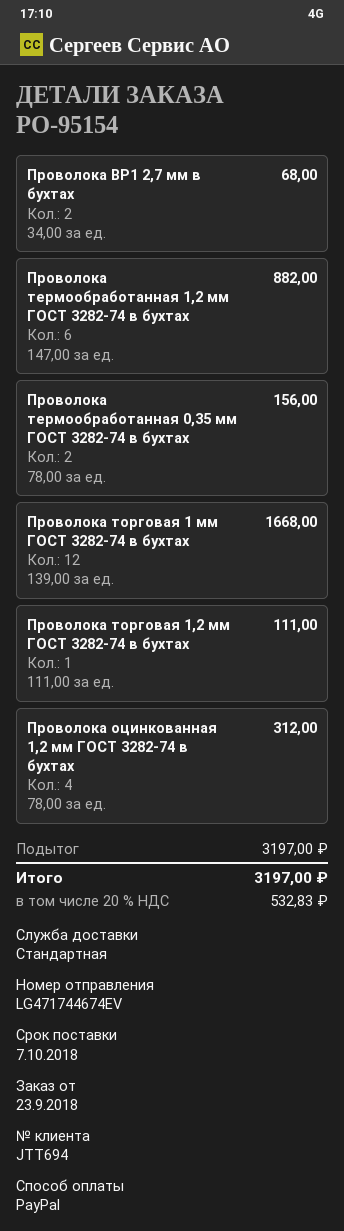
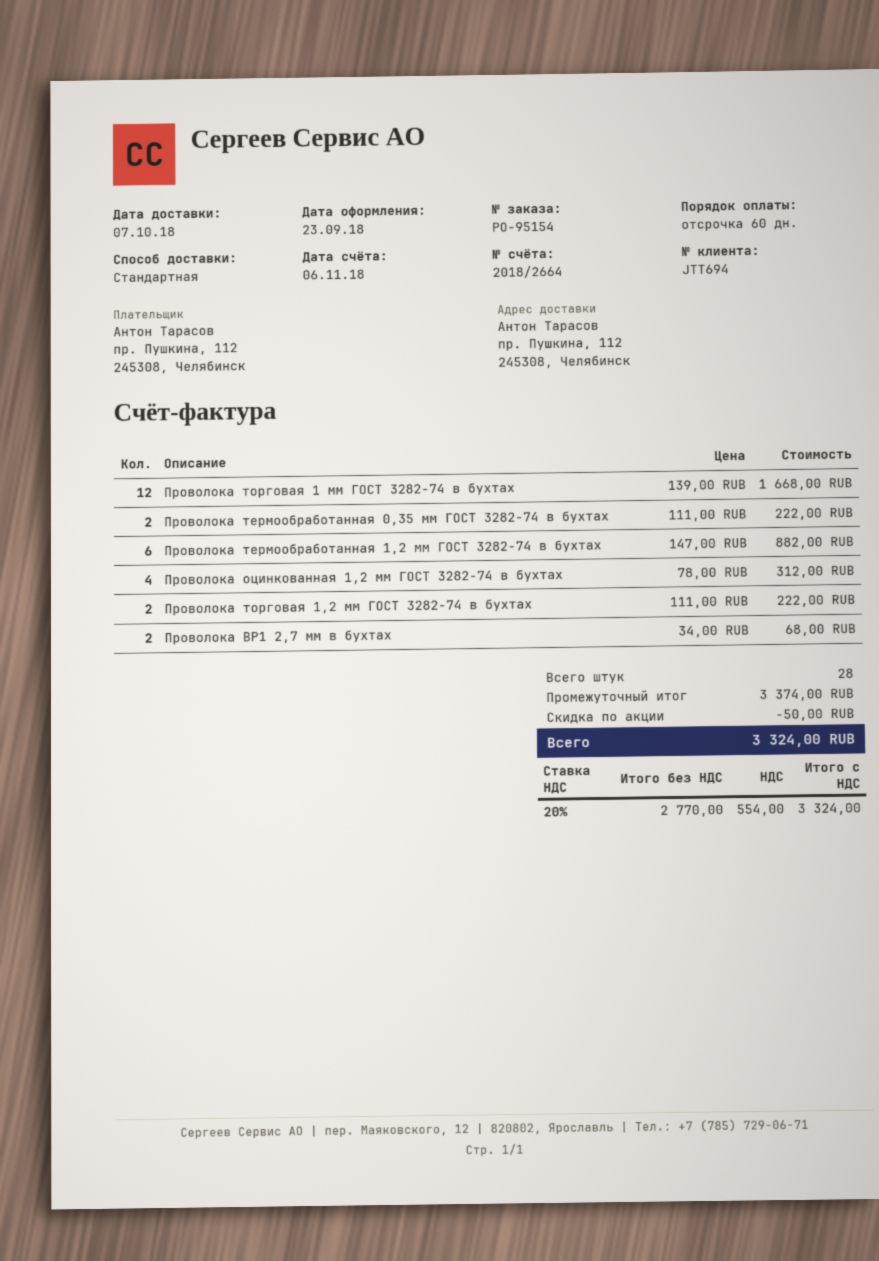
Проволока термообработанная 0,35 мм ГОСТ 3282-74 в бухтах: 2 x 78.00 = 156.00 -> 2 x 111.00 = 222.00
Проволока торговая 1,2 мм ГОСТ 3282-74 в бухтах: 1 x 111.00 = 111.00 -> 2 x 111.00 = 222.00
subtotal: 3197.00 -> 3374.00
discount: none -> 50.00
tax: 20% = 532.83 -> 20% = 554.00
total: 3197.00 -> 3324.00

